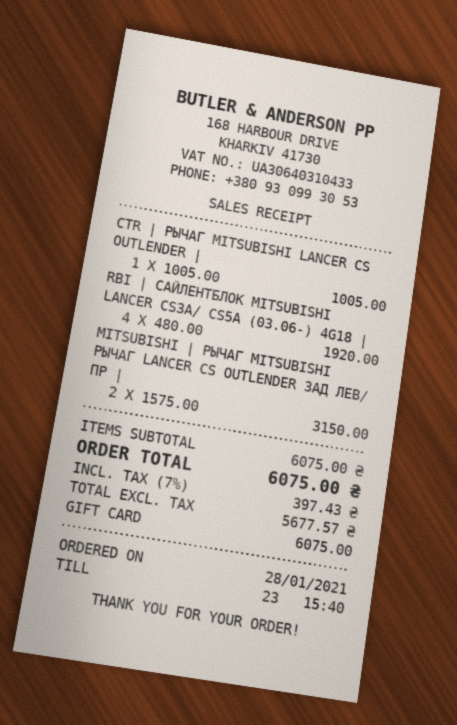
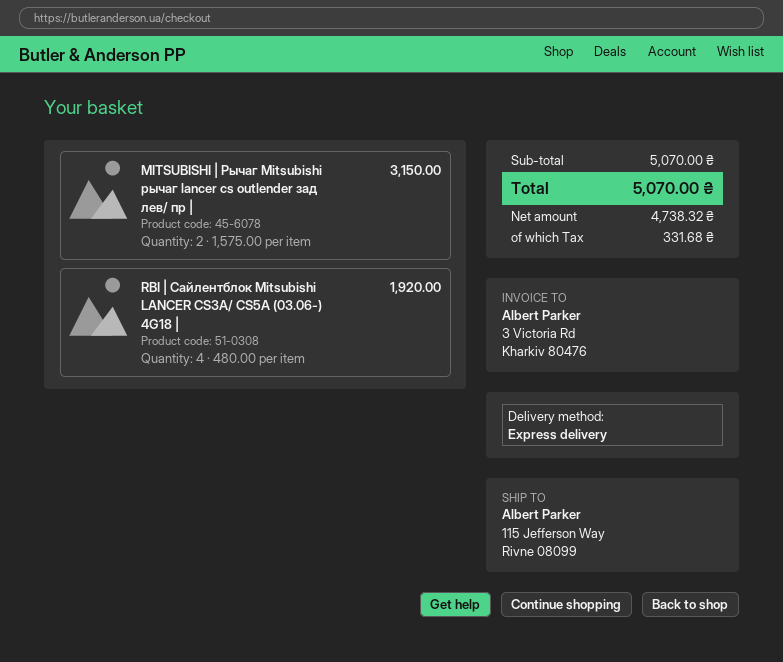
CTR | РЫЧАГ MITSUBISHI LANCER CS OUTLENDER |: 1 x 1005.00 = 1005.00 -> none
subtotal: 6075.00 -> 5070.00
net: 5677.57 -> 4738.32
tax: 397.43 -> 331.68
total: 6075.00 -> 5070.00

